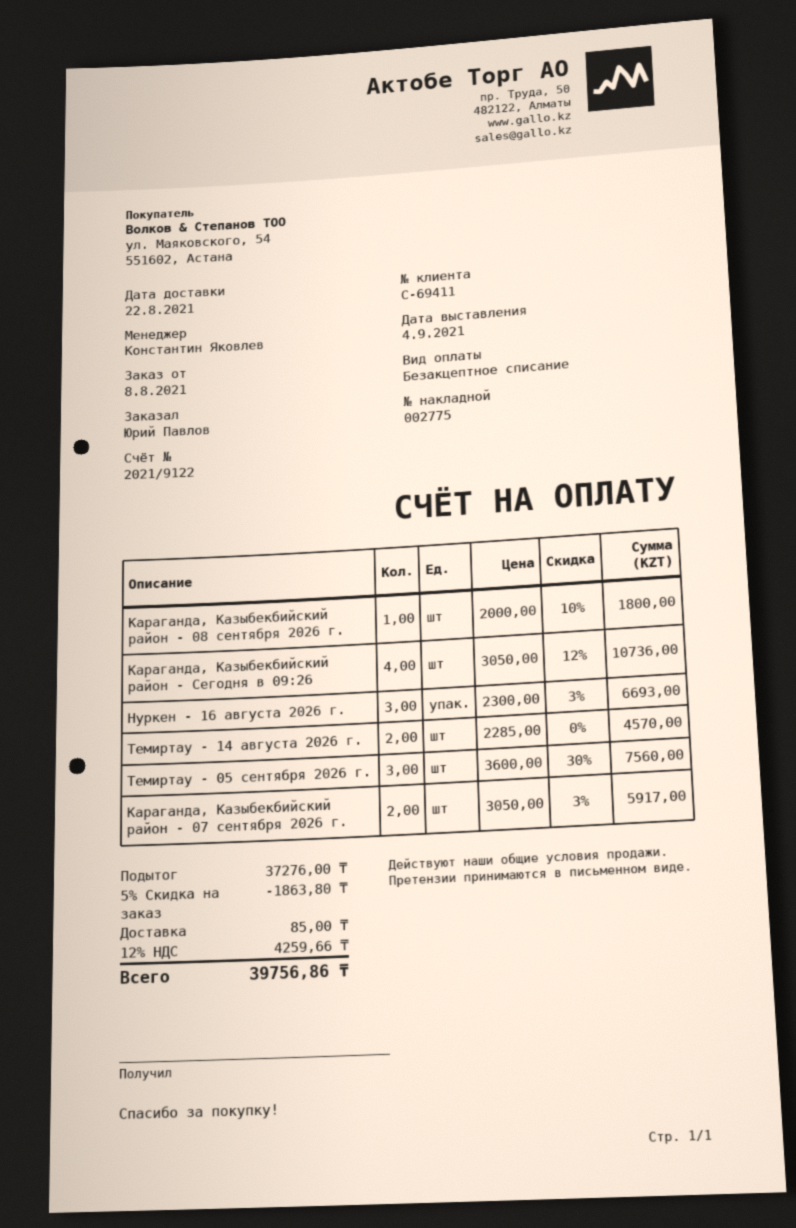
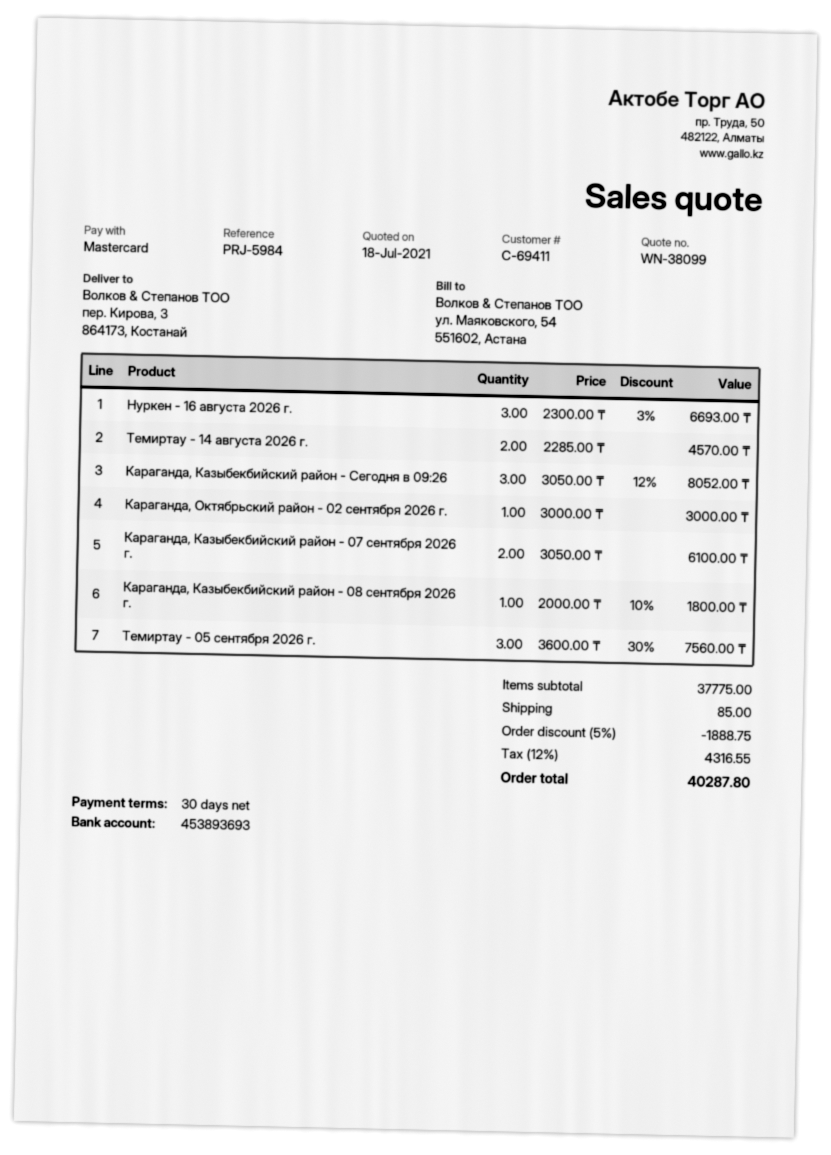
payment method: direct debit -> Mastercard
Караганда, Казыбекбийский район - Сегодня в 09:26: 4 x 3050.00 - 12% = 10736.00 -> 3 x 3050.00 - 12% = 8052.00
Караганда, Казыбекбийский район - 07 сентября 2026 г.: 2 x 3050.00 - 3% = 5917.00 -> 2 x 3050.00 = 6100.00
Караганда, Октябрьский район - 02 сентября 2026 г.: none -> 1 x 3000.00 = 3000.00
subtotal: 37276.00 -> 37775.00
discount: 5% = 1863.80 -> 5% = 1888.75
tax: 12% = 4259.66 -> 12% = 4316.55
total: 39756.86 -> 40287.80

